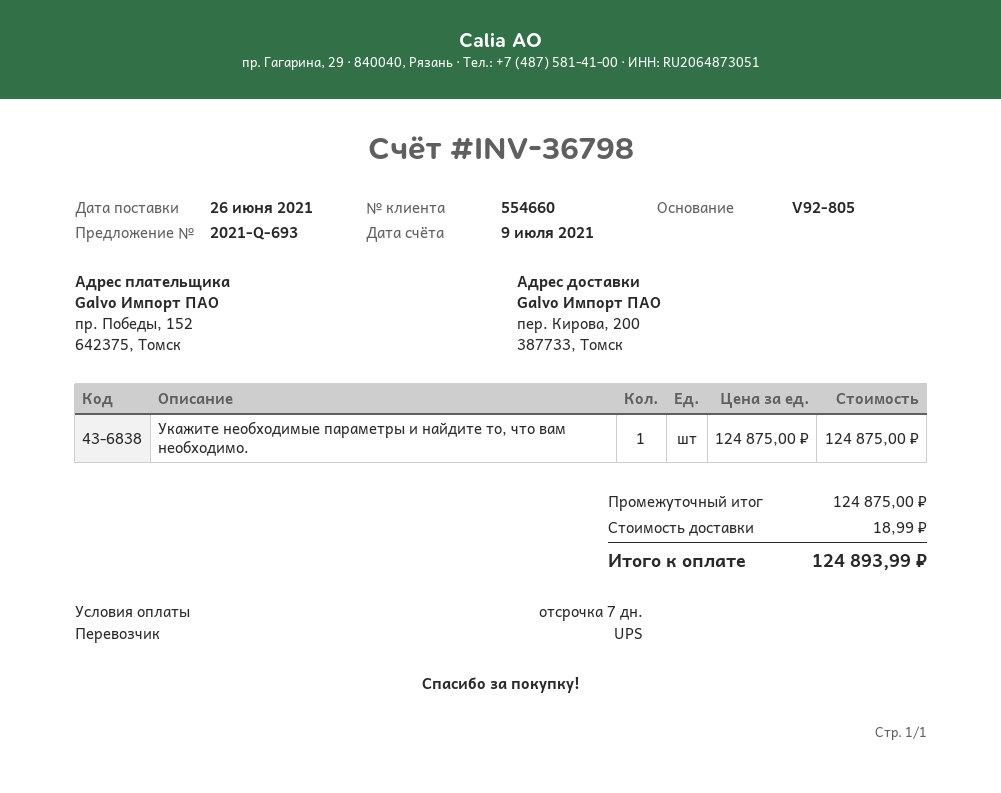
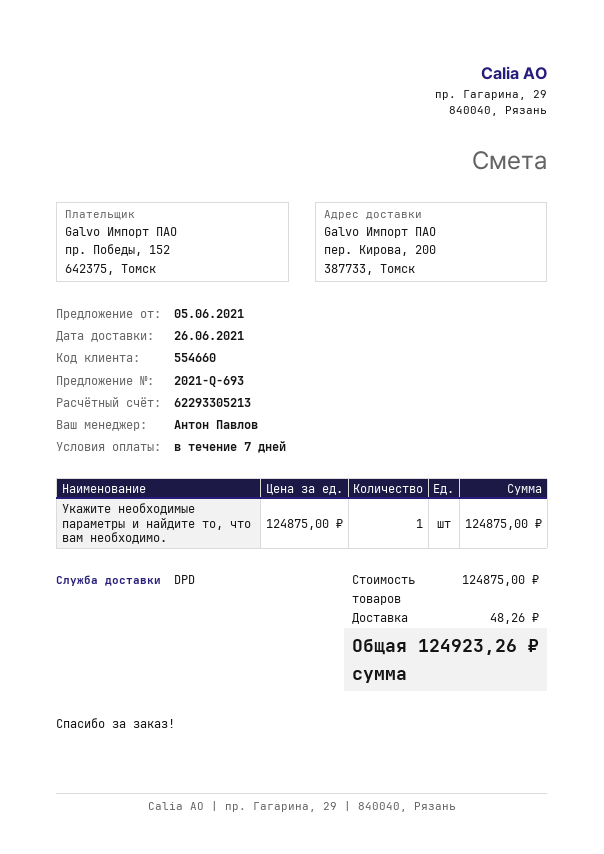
shipping method: UPS -> DPD
shipping: 18.99 -> 48.26
total: 124893.99 -> 124923.26

